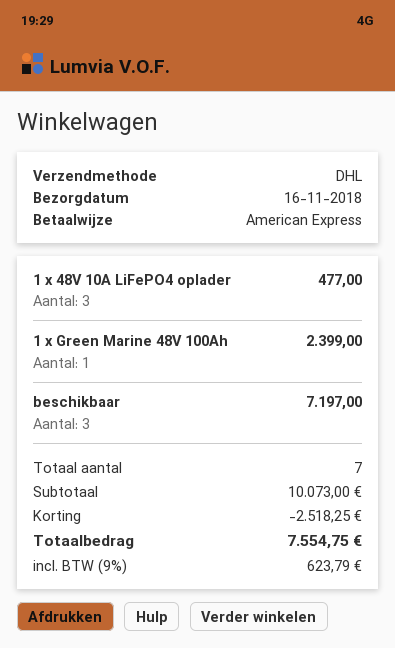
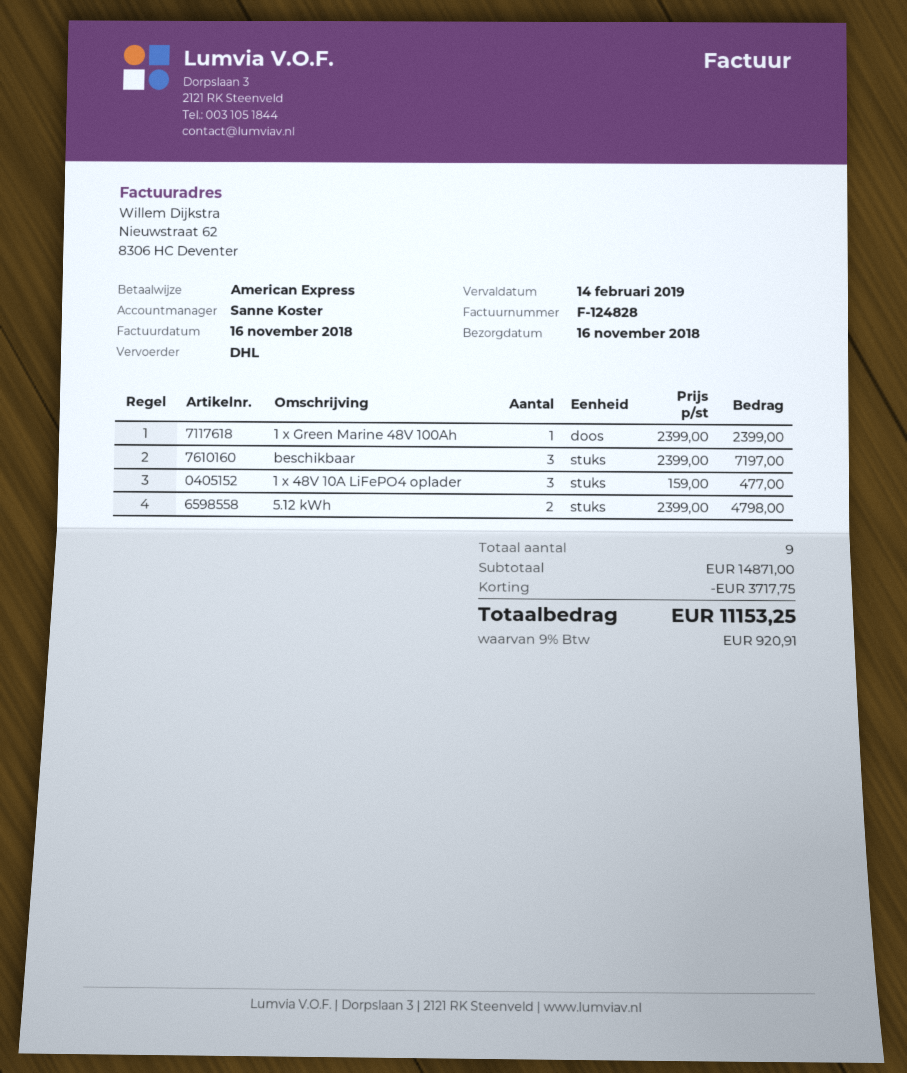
5.12 kWh: none -> 2 for 4798.00
total quantity: 7 -> 9
subtotal: 10073.00 -> 14871.00
discount: 2518.25 -> 3717.75
tax: 9% = 623.79 -> 9% = 920.91
total: 7554.75 -> 11153.25

